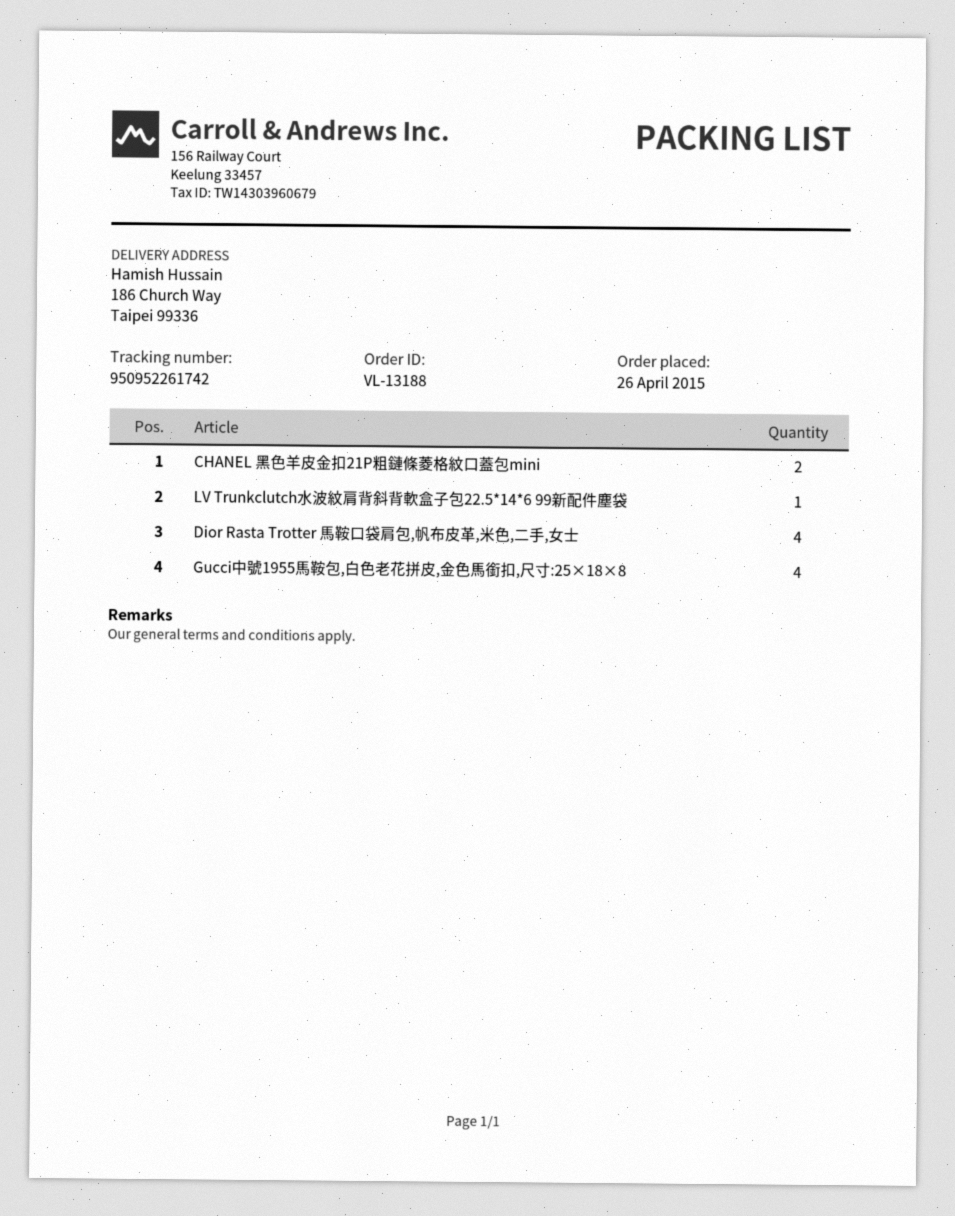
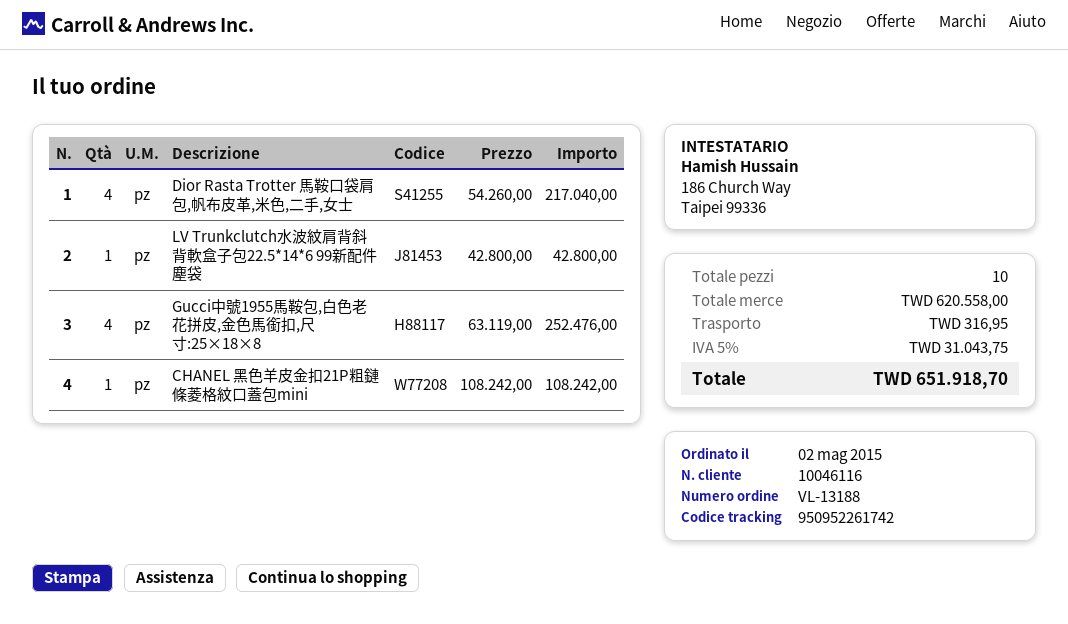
order date: 2015-04-26 -> 2015-05-02
CHANEL 黑色羊皮金扣21P粗鏈條菱格紋口蓋包mini: 2 -> 1

